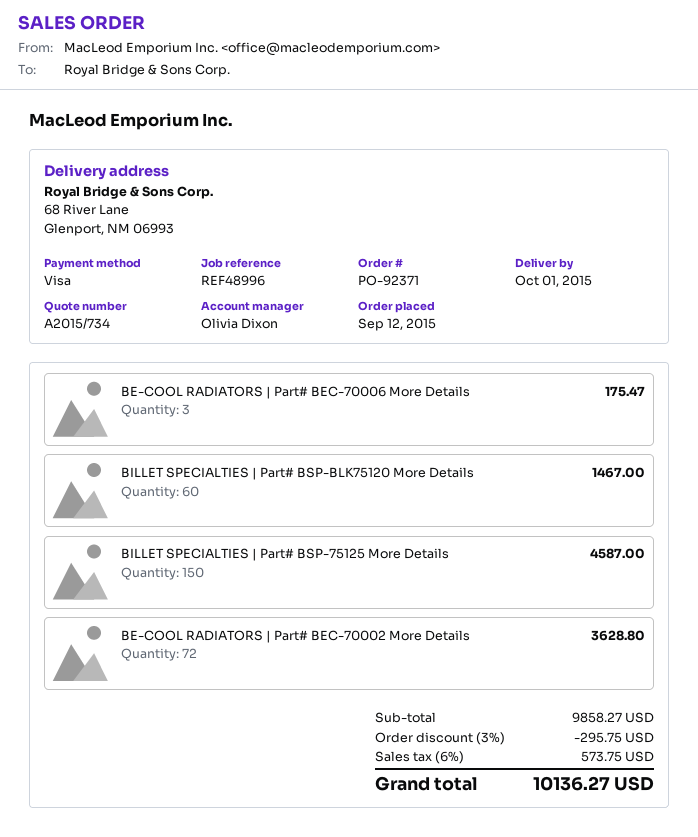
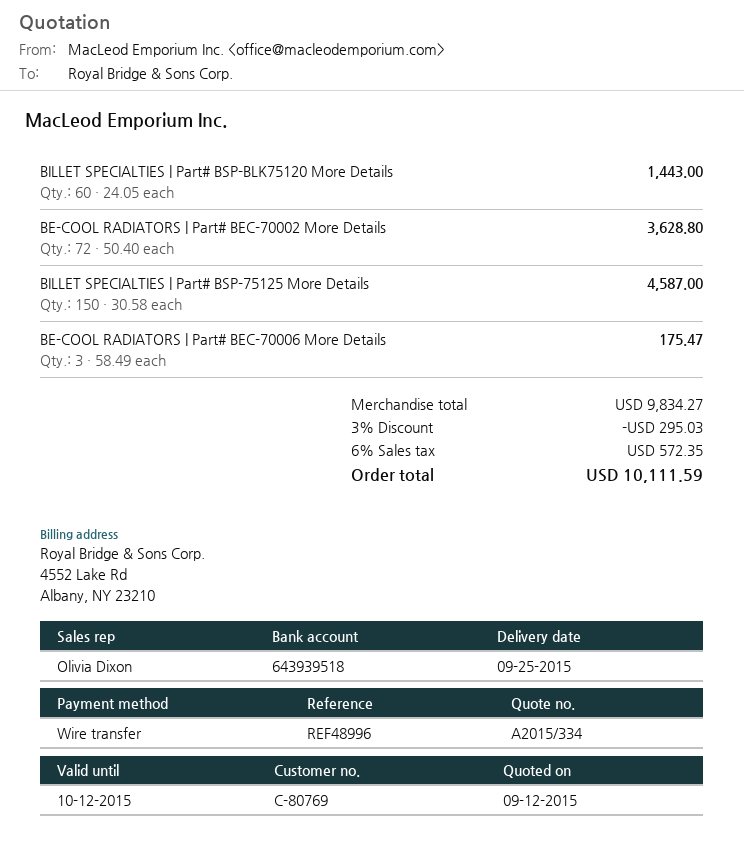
quote number: A2015/734 -> A2015/334
delivery date: 2015-10-01 -> 2015-09-25
payment method: Visa -> bank transfer
BILLET SPECIALTIES | Part# BSP-BLK75120 More Details: 60 for 1467.00 -> 60 for 1443.00
subtotal: 9858.27 -> 9834.27
discount: 3% = 295.75 -> 3% = 295.03
tax: 6% = 573.75 -> 6% = 572.35
total: 10136.27 -> 10111.59

